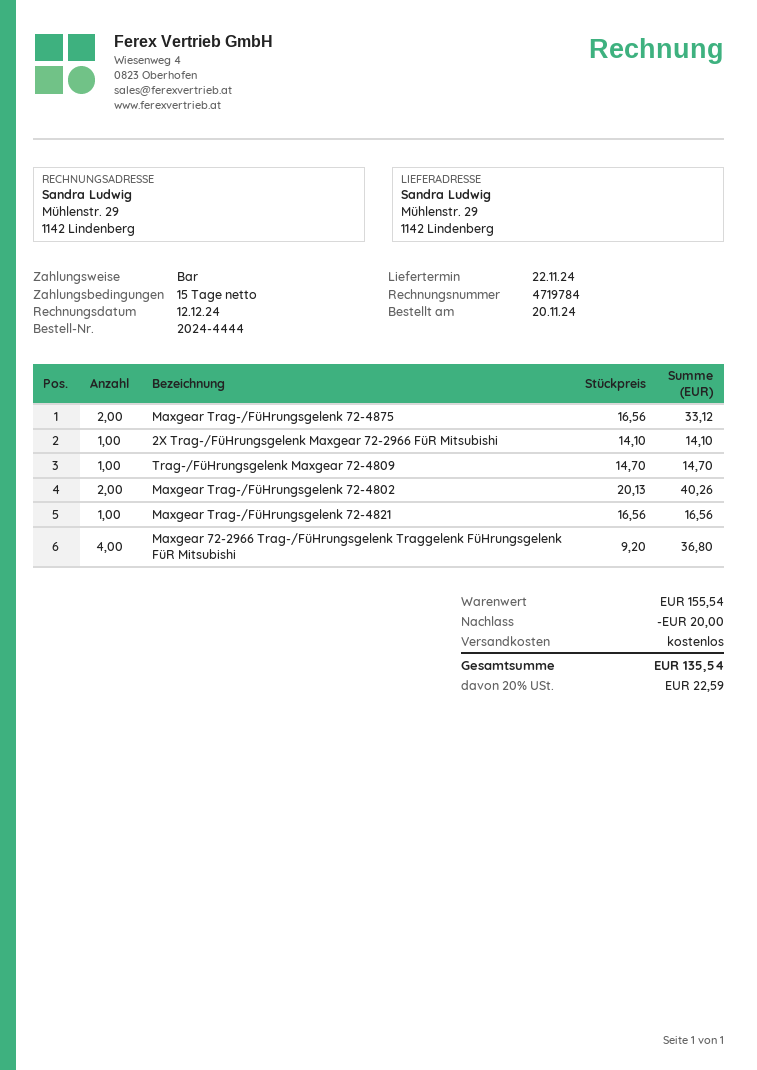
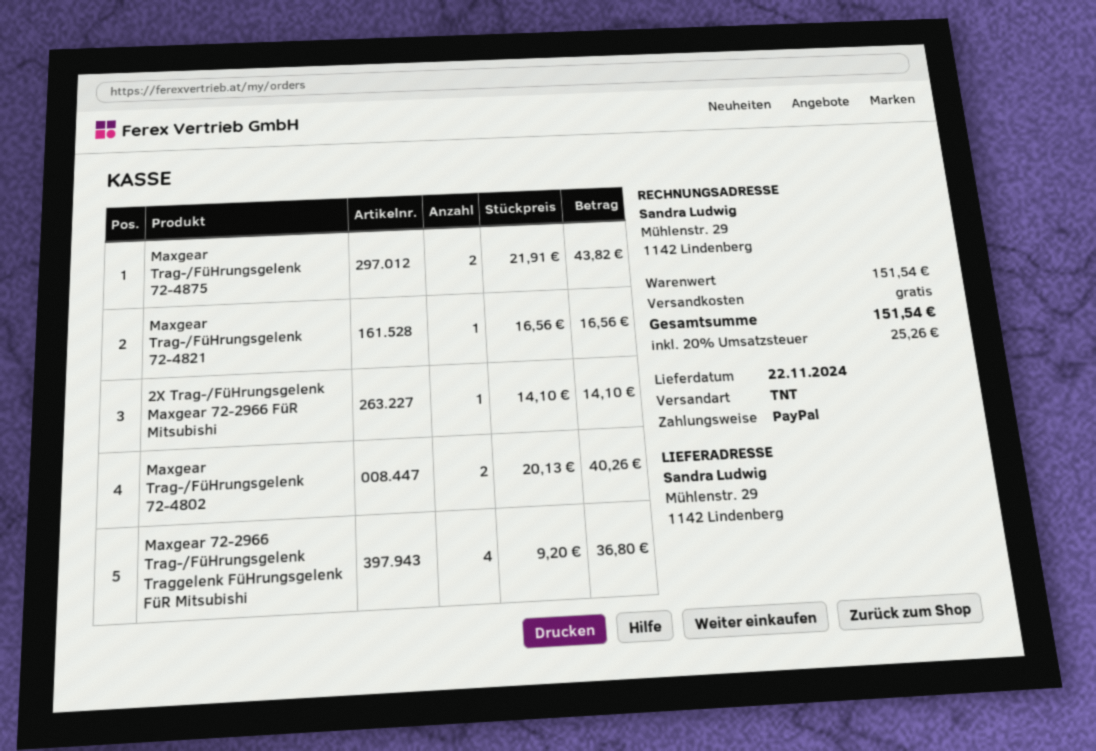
payment method: cash -> PayPal
Maxgear Trag-/FüHrungsgelenk 72-4875: 2 x 16.56 = 33.12 -> 2 x 21.91 = 43.82
Trag-/FüHrungsgelenk Maxgear 72-4809: 1 x 14.70 = 14.70 -> none
subtotal: 155.54 -> 151.54
discount: 20.00 -> none
tax: 20% = 22.59 -> 20% = 25.26
total: 135.54 -> 151.54

